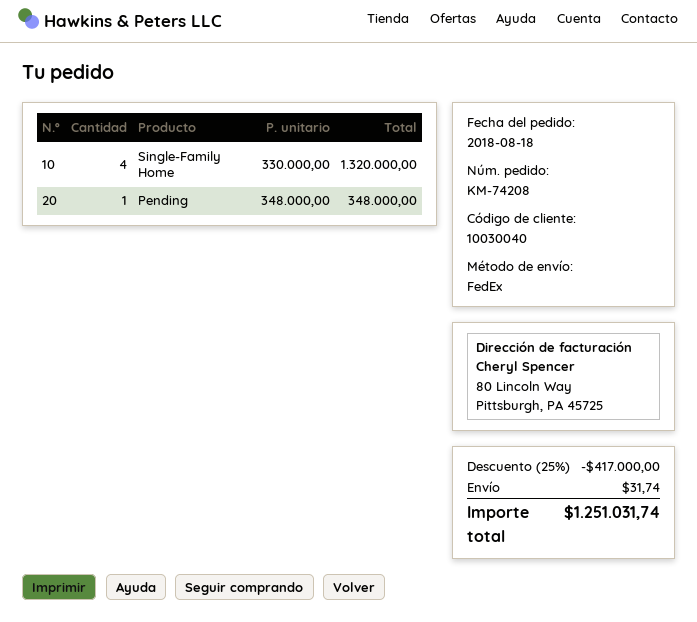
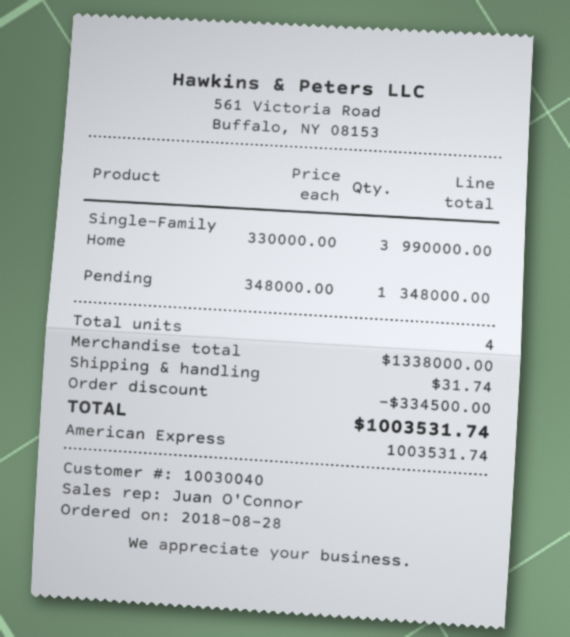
order date: 2018-08-18 -> 2018-08-28
Single-Family Home: 4 x 330000.00 = 1320000.00 -> 3 x 330000.00 = 990000.00
discount: 417000.00 -> 334500.00
total: 1251031.74 -> 1003531.74

